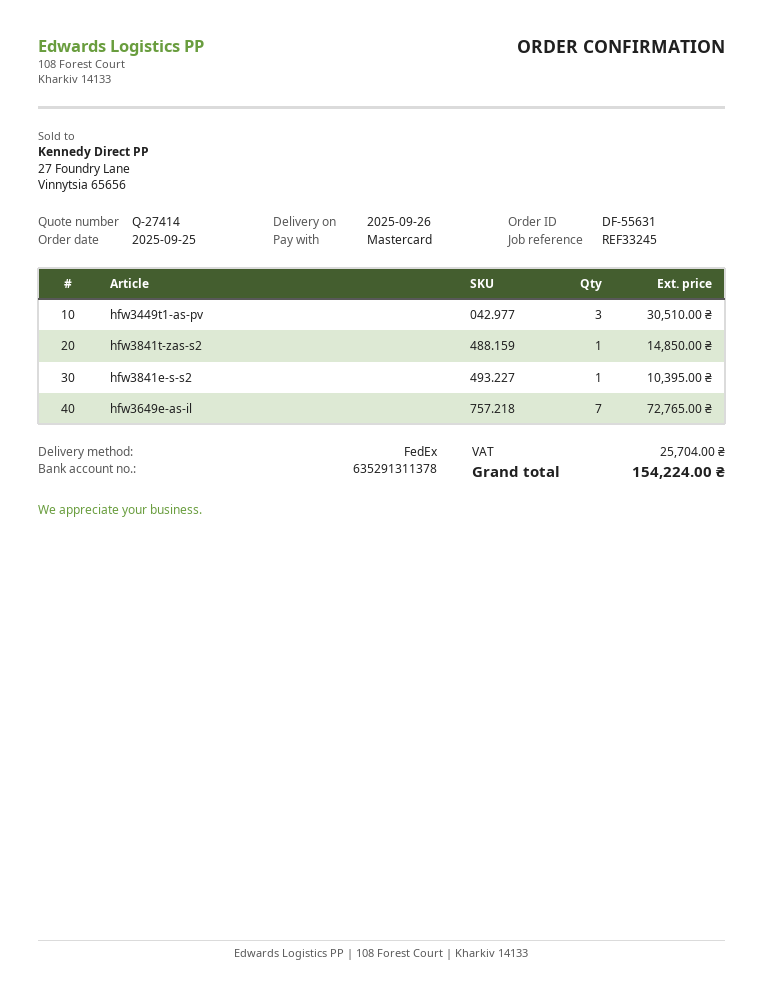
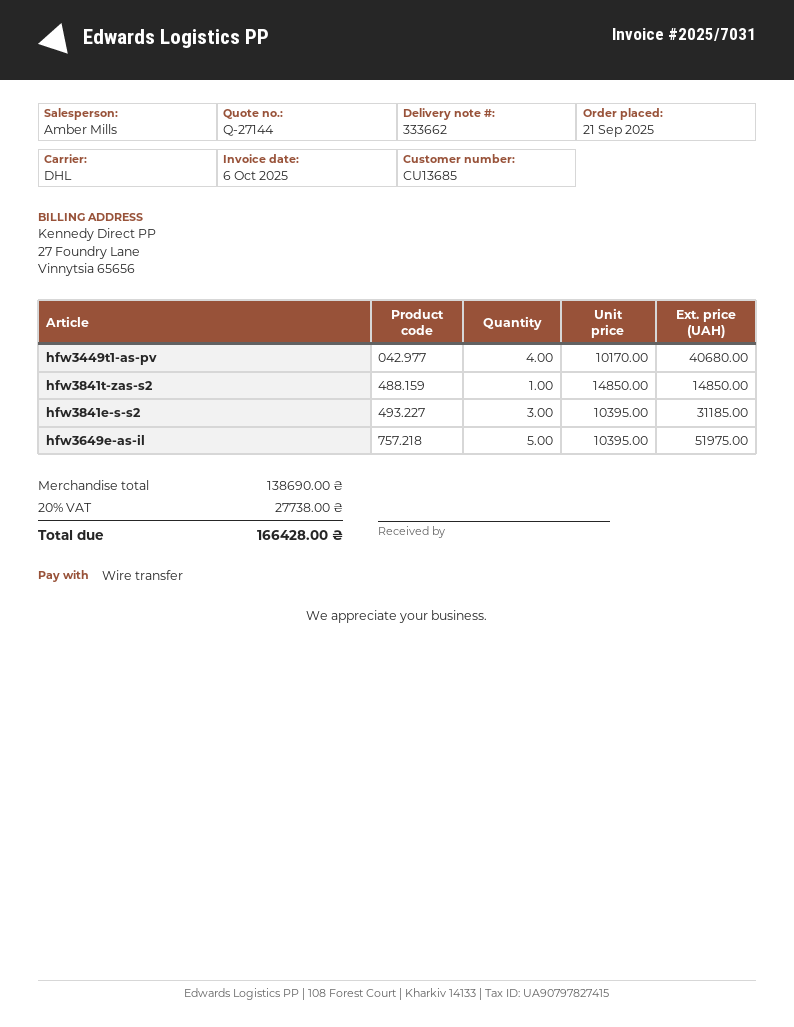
quote number: Q-27414 -> Q-27144
order date: 2025-09-25 -> 2025-09-21
payment method: Mastercard -> bank transfer
shipping method: FedEx -> DHL
hfw3449t1-as-pv: 3 for 30510.00 -> 4 for 40680.00
hfw3841e-s-s2: 1 for 10395.00 -> 3 for 31185.00
hfw3649e-as-il: 7 for 72765.00 -> 5 for 51975.00
tax: 25704.00 -> 27738.00
total: 154224.00 -> 166428.00

